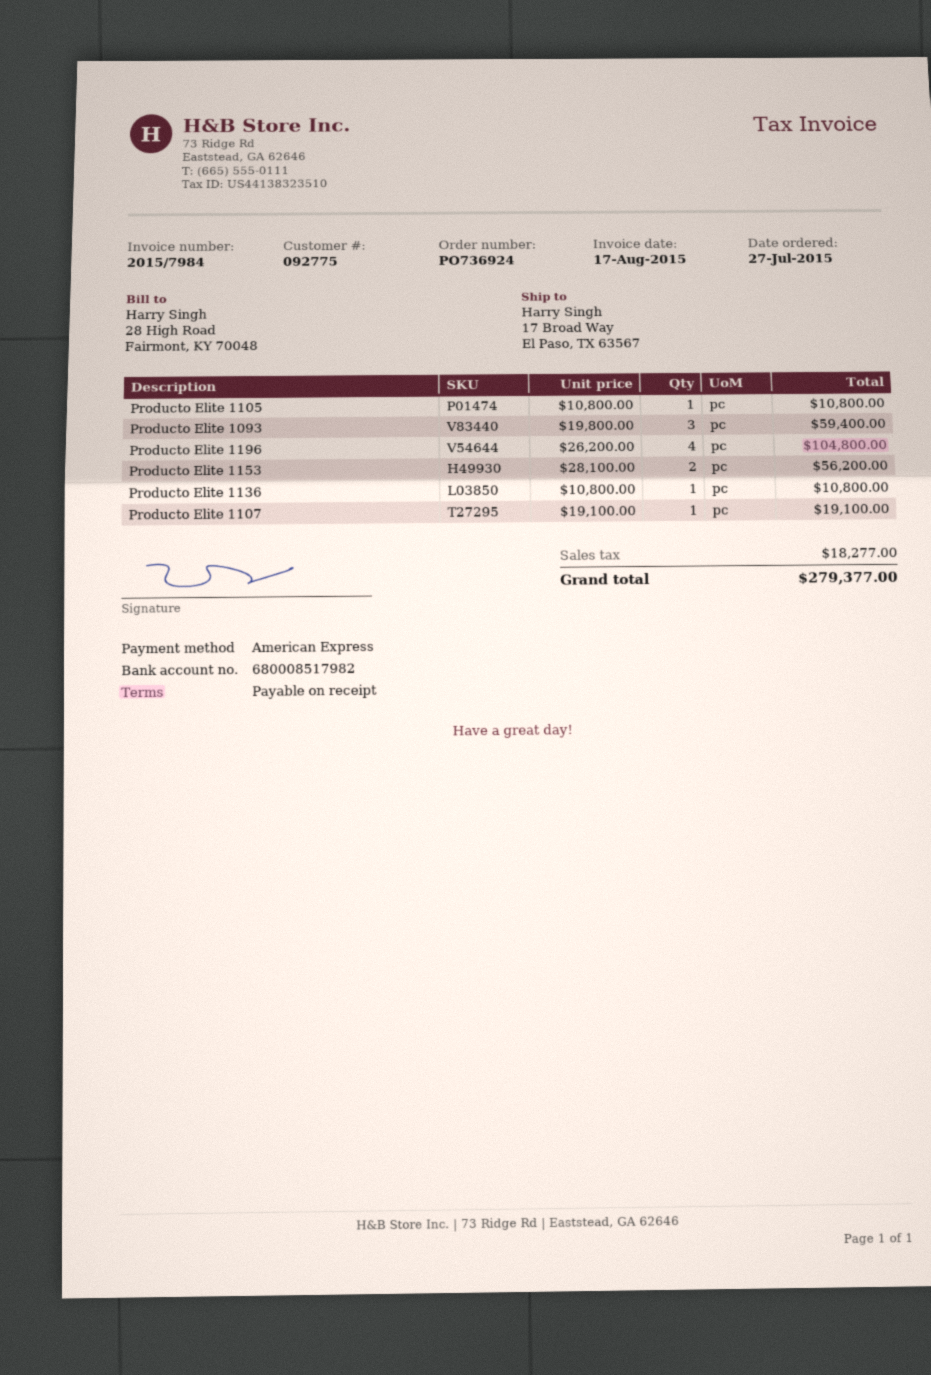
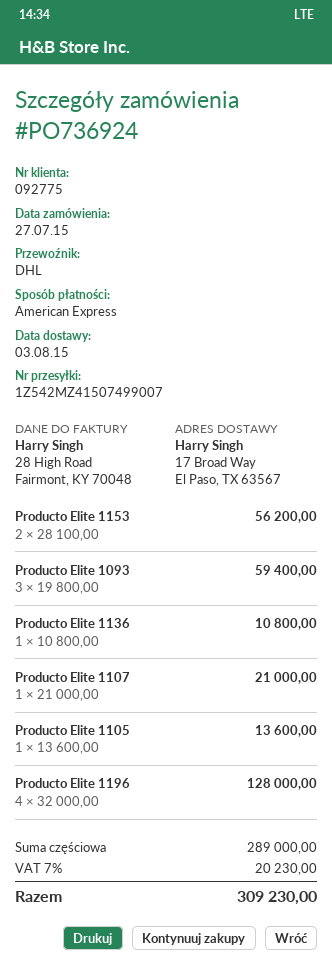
Producto Elite 1105: 1 x 10800.00 = 10800.00 -> 1 x 13600.00 = 13600.00
Producto Elite 1196: 4 x 26200.00 = 104800.00 -> 4 x 32000.00 = 128000.00
Producto Elite 1107: 1 x 19100.00 = 19100.00 -> 1 x 21000.00 = 21000.00
tax: 18277.00 -> 20230.00
total: 279377.00 -> 309230.00

